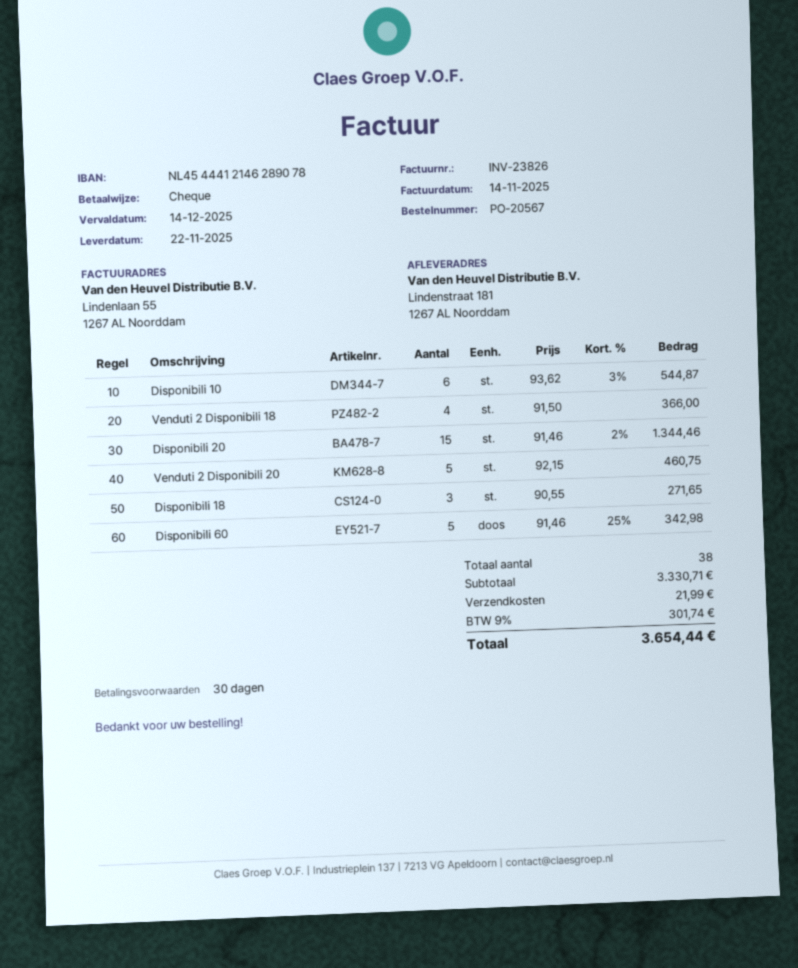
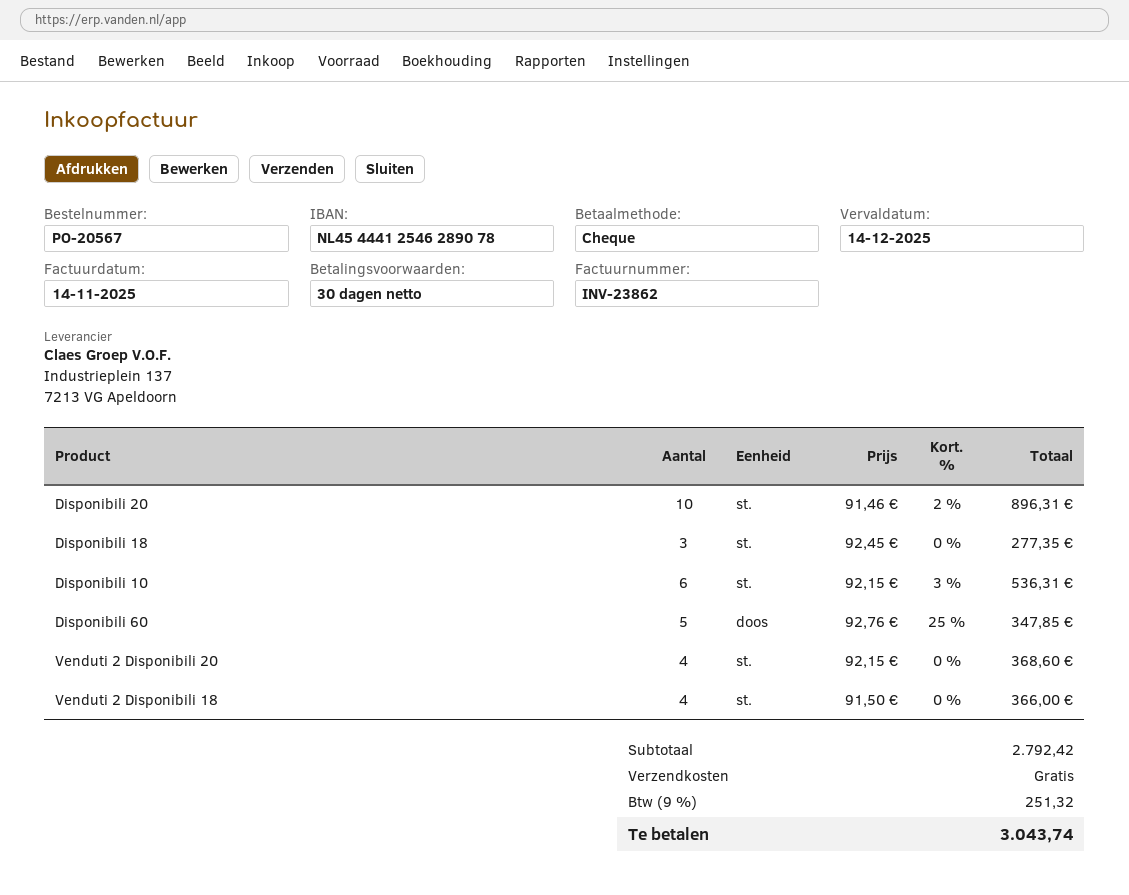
invoice number: INV-23826 -> INV-23862
bank account: NL4544412146289078 -> NL4544412546289078
Disponibili 10: 6 x 93.62 - 3% = 544.87 -> 6 x 92.15 - 3% = 536.31
Disponibili 20: 15 x 91.46 - 2% = 1344.46 -> 10 x 91.46 - 2% = 896.31
Venduti 2 Disponibili 20: 5 x 92.15 = 460.75 -> 4 x 92.15 = 368.60
Disponibili 18: 3 x 90.55 = 271.65 -> 3 x 92.45 = 277.35
Disponibili 60: 5 x 91.46 - 25% = 342.98 -> 5 x 92.76 - 25% = 347.85
subtotal: 3330.71 -> 2792.42
shipping: 21.99 -> 0.00
tax: 9% = 301.74 -> 9% = 251.32
total: 3654.44 -> 3043.74

